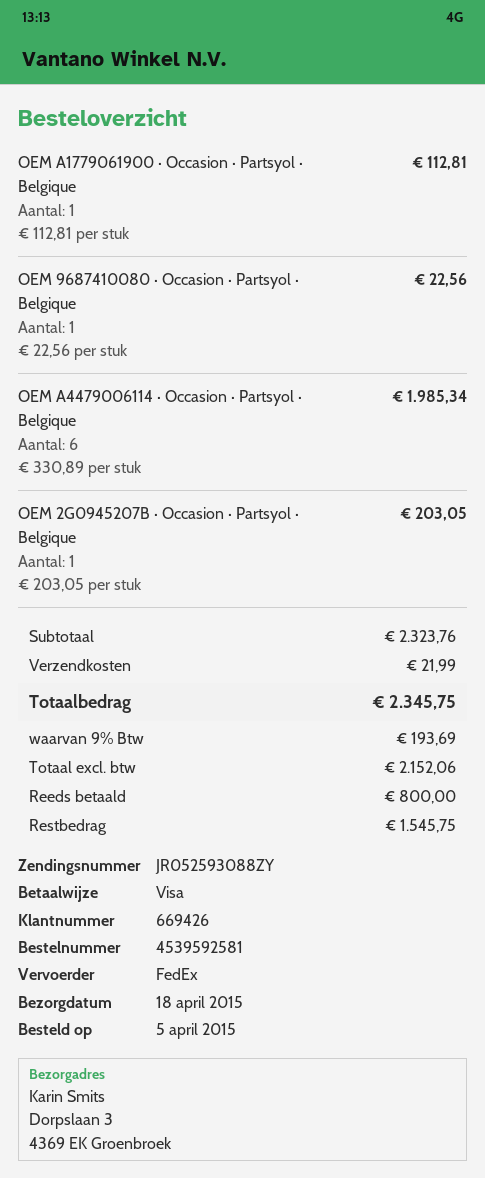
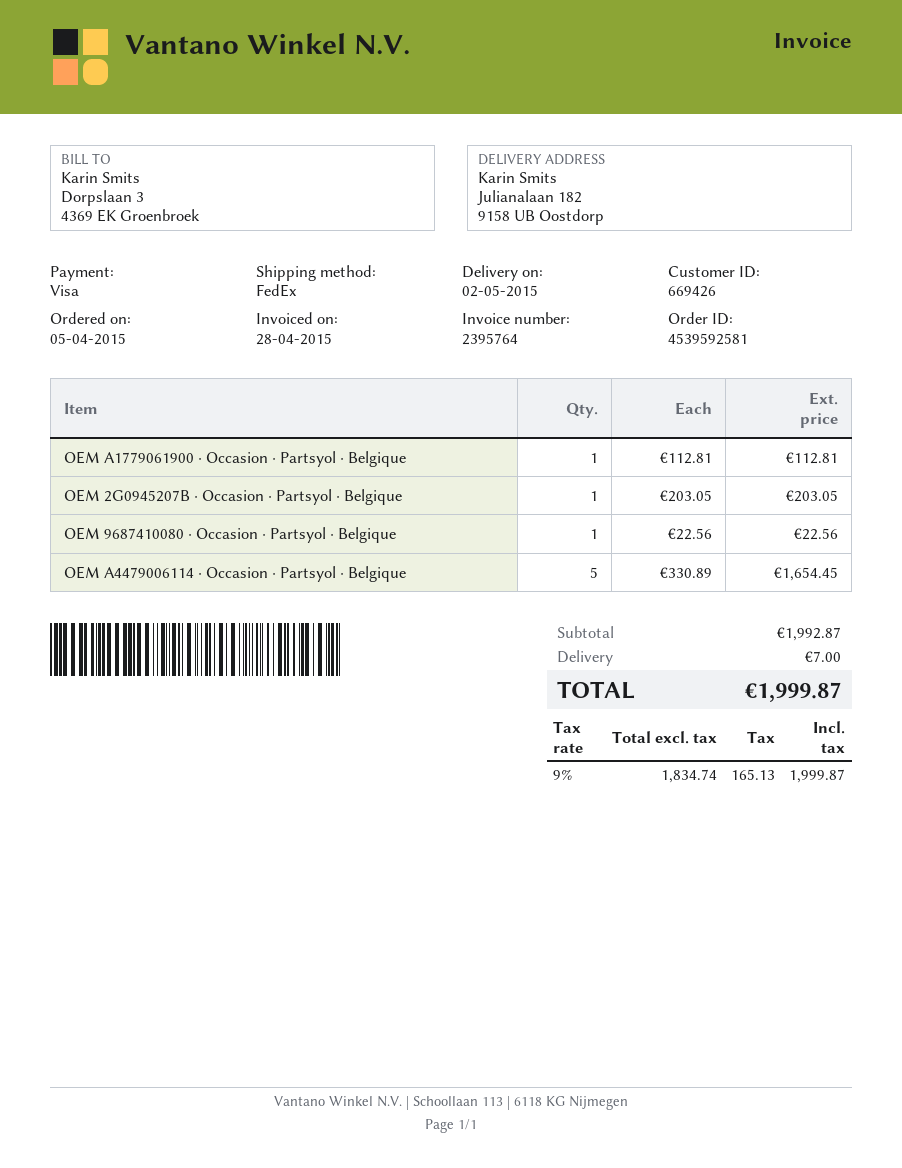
delivery date: 2015-04-18 -> 2015-05-02
ship to: Dorpslaan 3, 4369 EK Groenbroek -> Julianalaan 182, 9158 UB Oostdorp
OEM A4479006114 · Occasion · Partsyol · Belgique: 6 x 330.89 = 1985.34 -> 5 x 330.89 = 1654.45
subtotal: 2323.76 -> 1992.87
shipping: 21.99 -> 7.00
net: 2152.06 -> 1834.74
tax: 9% = 193.69 -> 9% = 165.13
total: 2345.75 -> 1999.87

